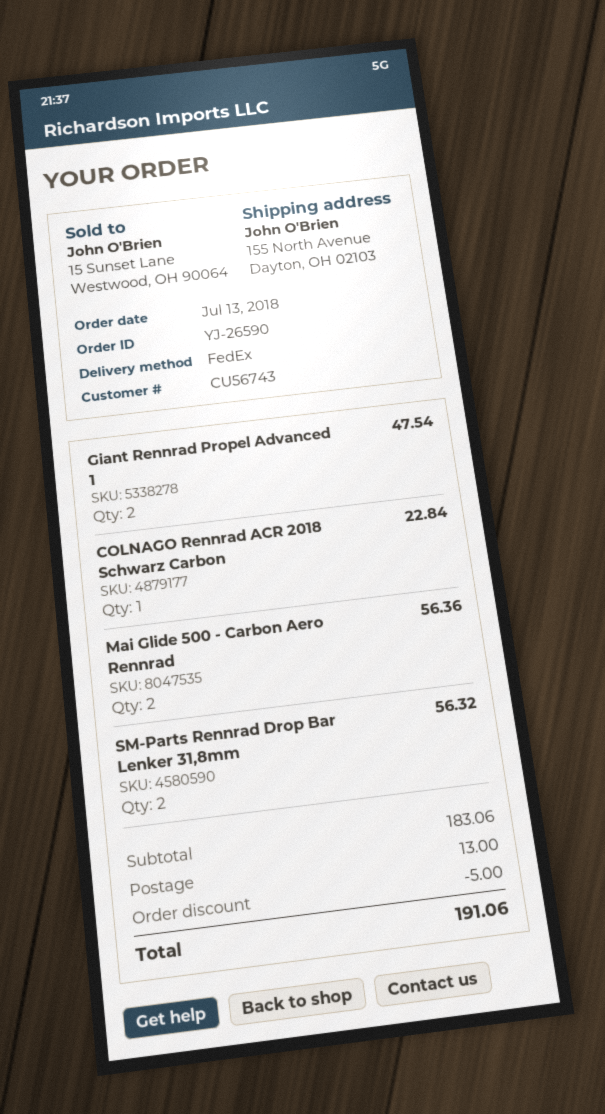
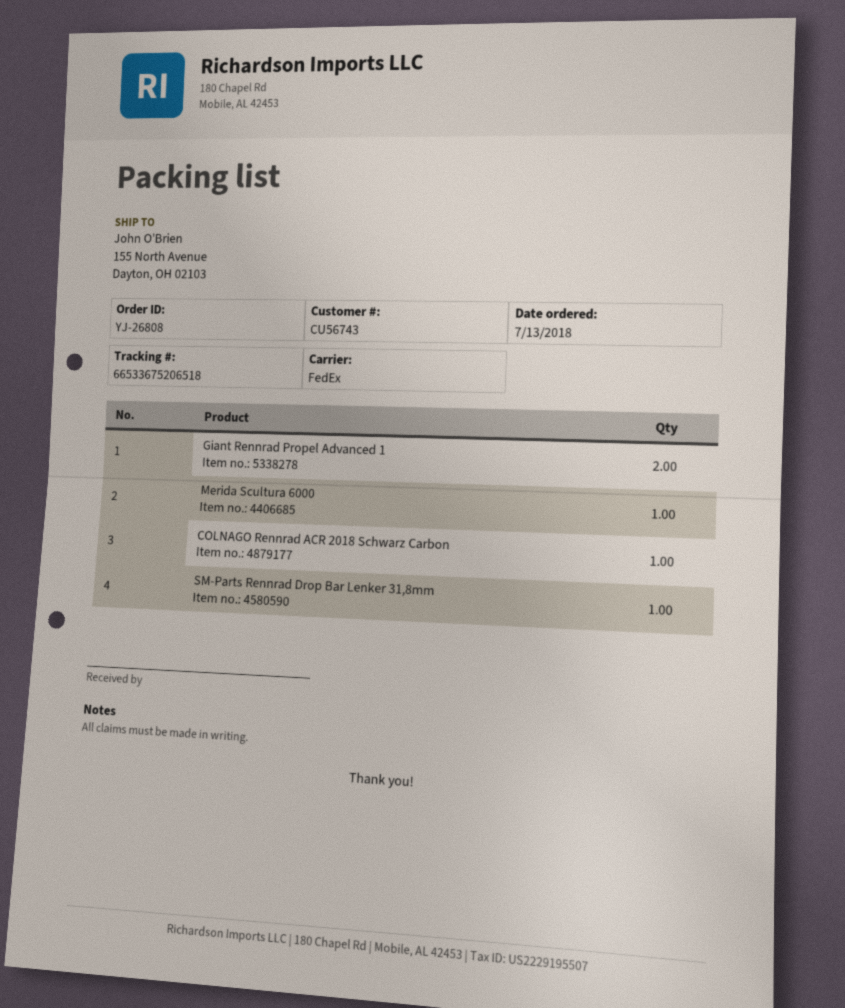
order number: YJ-26590 -> YJ-26808
Mai Glide 500 - Carbon Aero Rennrad: 2 -> none
SM-Parts Rennrad Drop Bar Lenker 31,8mm: 2 -> 1
Merida Scultura 6000: none -> 1

